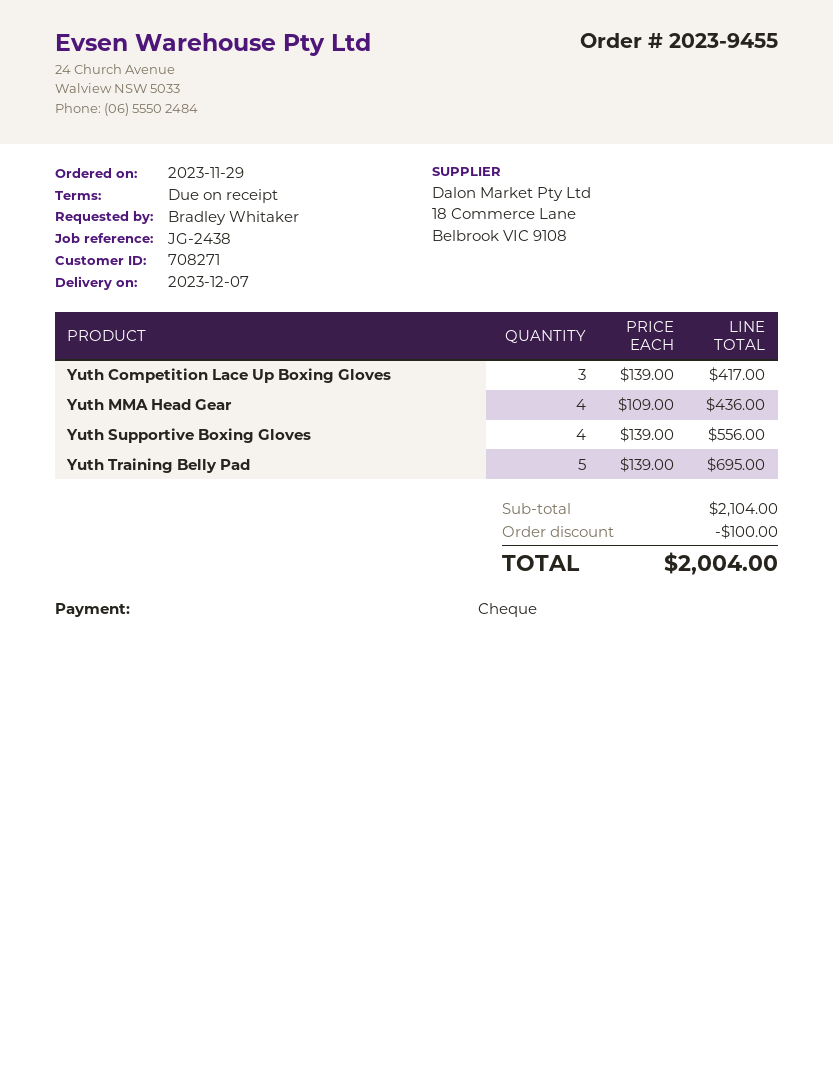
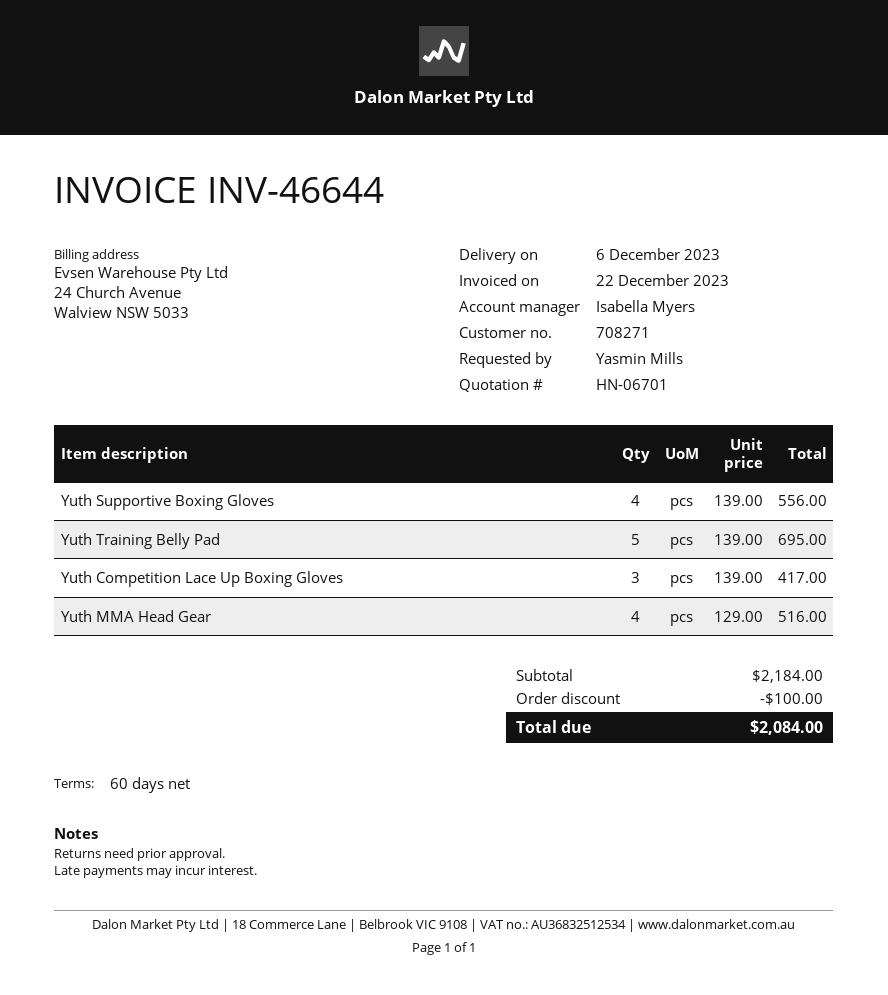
delivery date: 2023-12-07 -> 2023-12-06
payment terms: on receipt -> 60 days
ordered by: Bradley Whitaker -> Yasmin Mills
Yuth MMA Head Gear: 4 x 109.00 = 436.00 -> 4 x 129.00 = 516.00
subtotal: 2104.00 -> 2184.00
total: 2004.00 -> 2084.00

